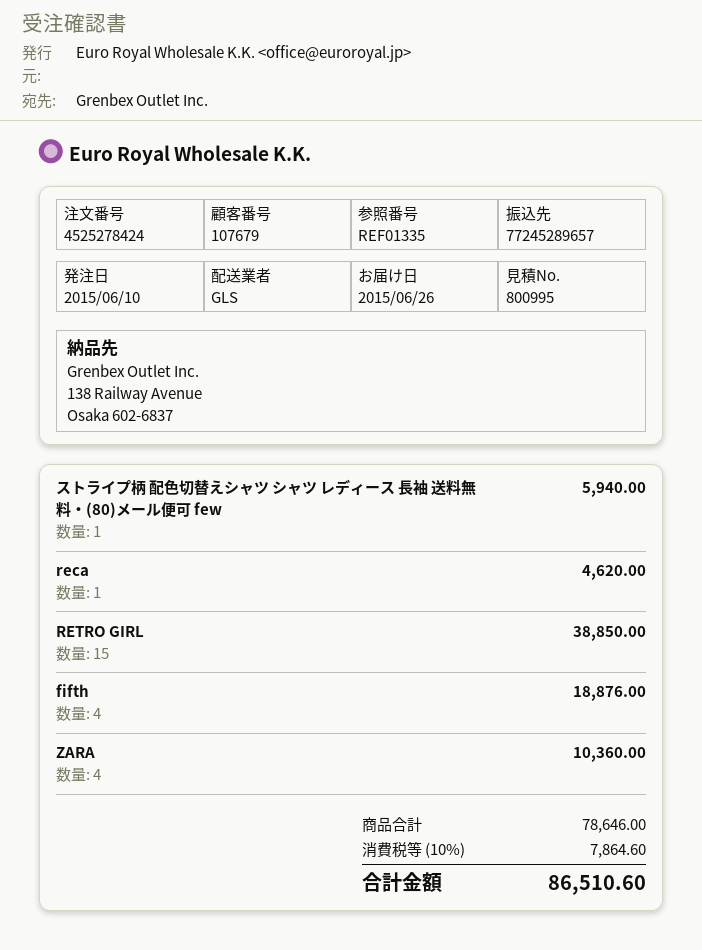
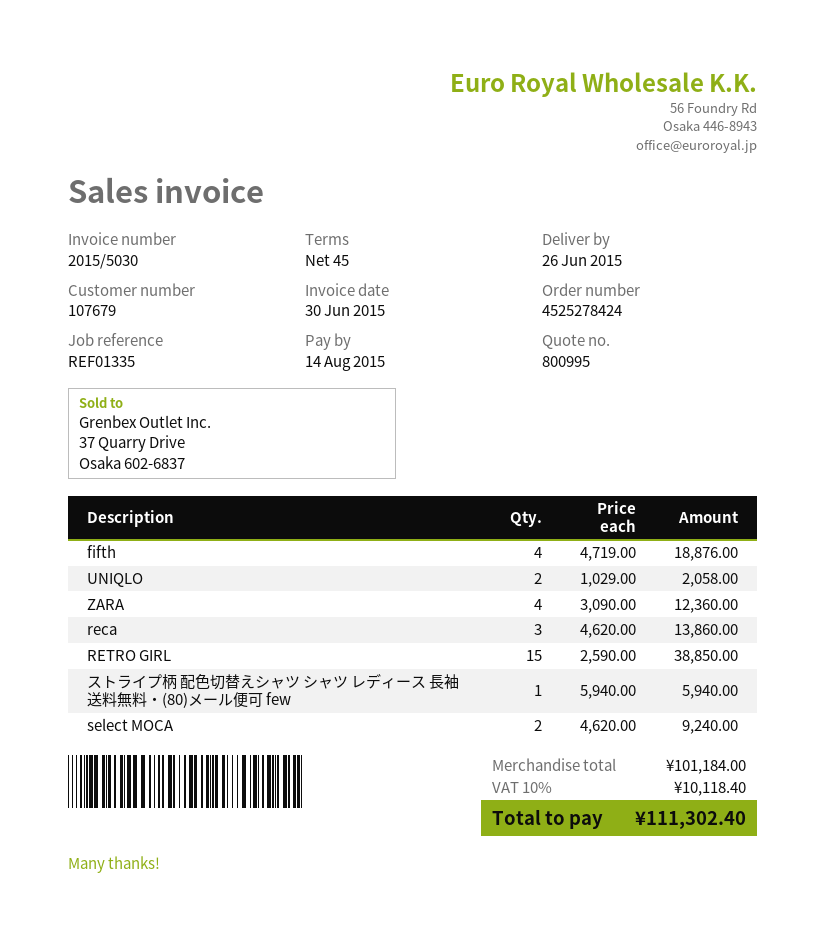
reca: 1 for 4620.00 -> 3 for 13860.00
ZARA: 4 for 10360.00 -> 4 for 12360.00
UNIQLO: none -> 2 for 2058.00
select MOCA: none -> 2 for 9240.00
subtotal: 78646.00 -> 101184.00
tax: 10% = 7864.60 -> 10% = 10118.40
total: 86510.60 -> 111302.40

